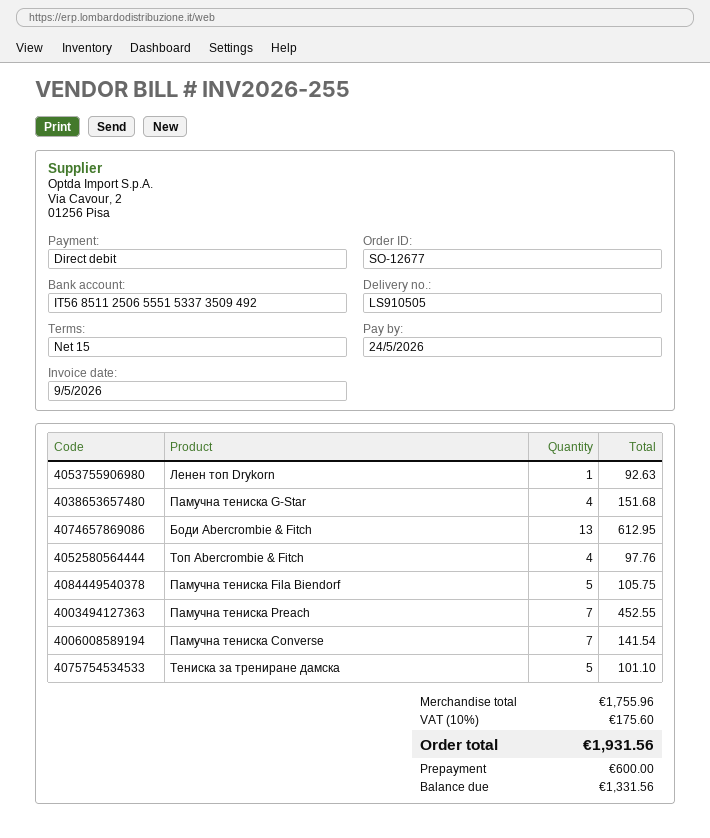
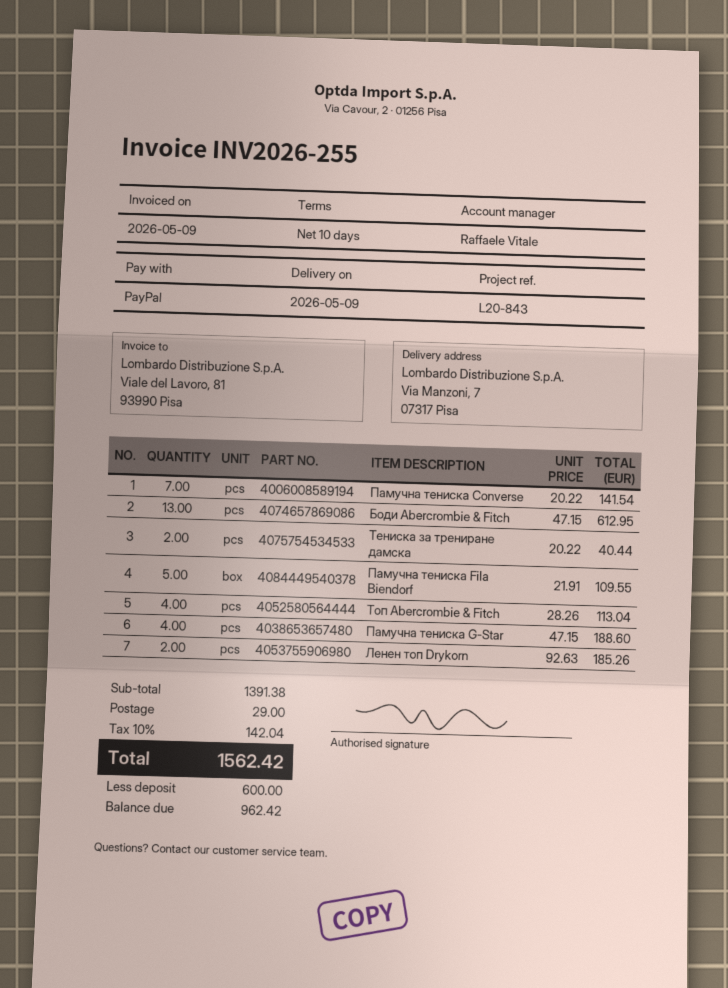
payment terms: 15 days -> 10 days
payment method: direct debit -> PayPal
Ленен топ Drykorn: 1 for 92.63 -> 2 for 185.26
Памучна тениска G-Star: 4 for 151.68 -> 4 for 188.60
Топ Abercrombie & Fitch: 4 for 97.76 -> 4 for 113.04
Памучна тениска Fila Biendorf: 5 for 105.75 -> 5 for 109.55
Памучна тениска Preach: 7 for 452.55 -> none
Тениска за трениране дамска: 5 for 101.10 -> 2 for 40.44
subtotal: 1755.96 -> 1391.38
shipping: none -> 29.00
tax: 10% = 175.60 -> 10% = 142.04
total: 1931.56 -> 1562.42
balance: 1331.56 -> 962.42

